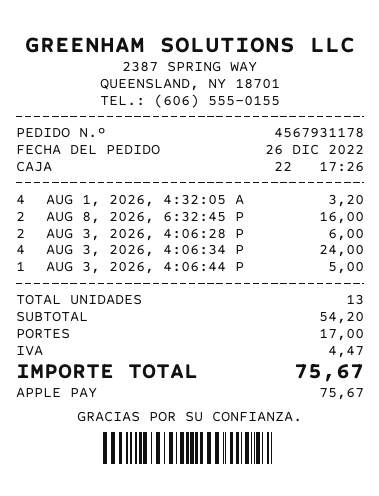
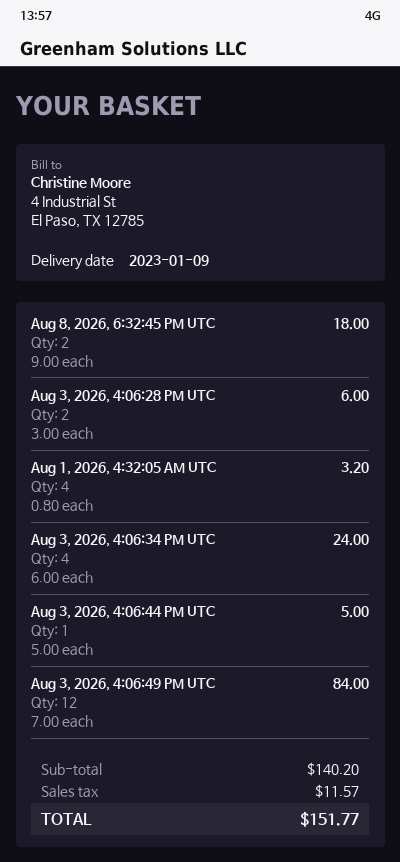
AUG 8, 2026, 6:32:45 P: 2 for 16.00 -> 2 for 18.00
Aug 3, 2026, 4:06:49 PM UTC: none -> 12 for 84.00
subtotal: 54.20 -> 140.20
shipping: 17.00 -> none
tax: 4.47 -> 11.57
total: 75.67 -> 151.77

